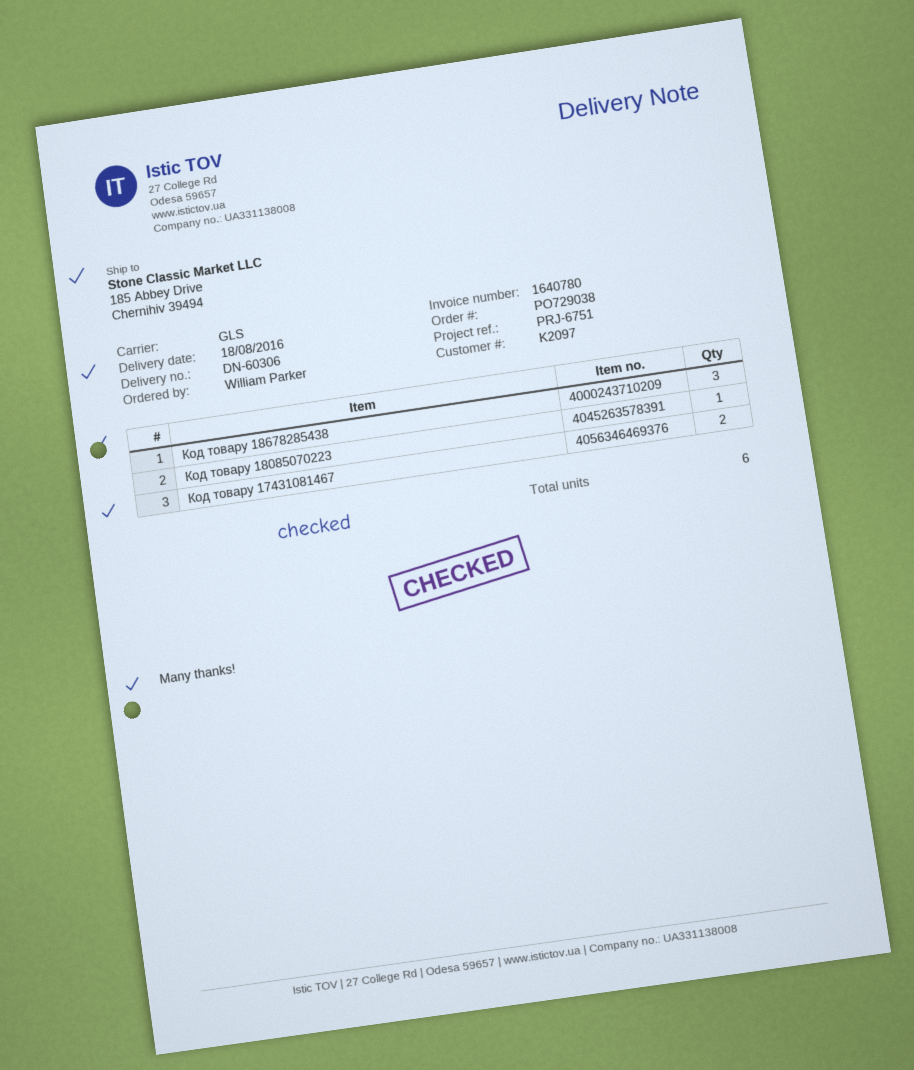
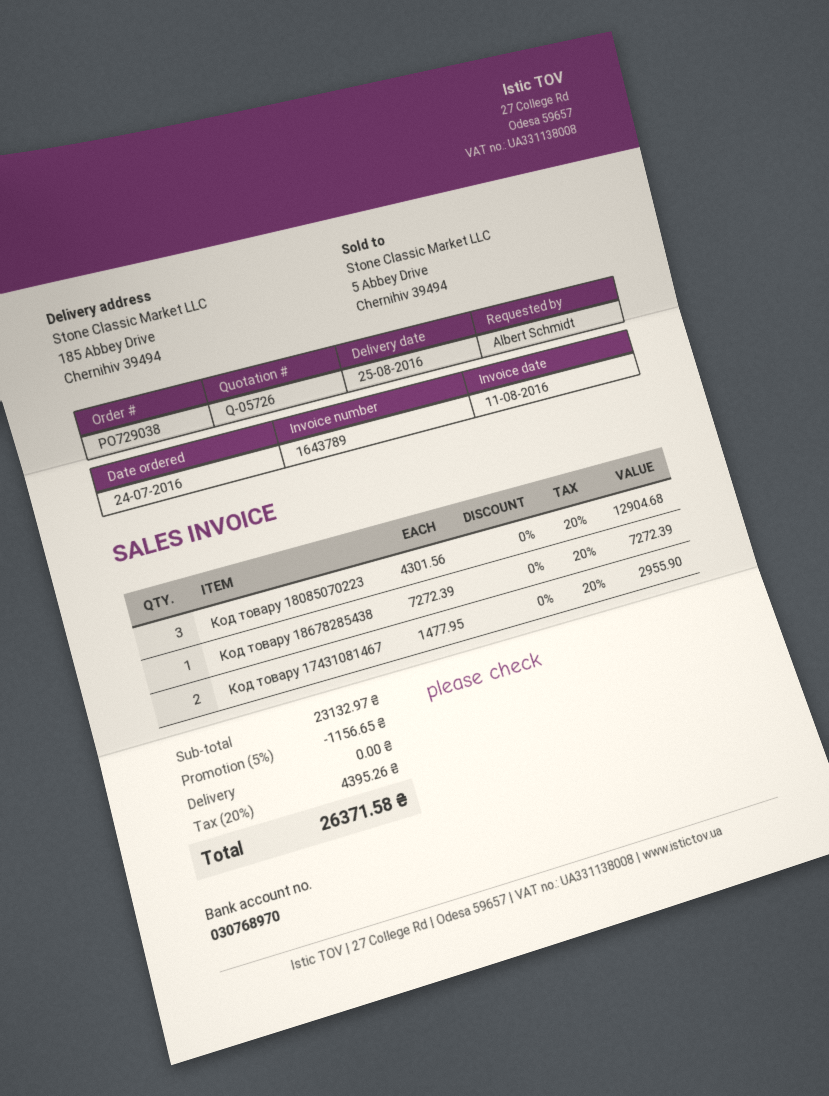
delivery date: 2016-08-18 -> 2016-08-25
invoice number: 1640780 -> 1643789
ordered by: William Parker -> Albert Schmidt
Код товару 18678285438: 3 -> 1
Код товару 18085070223: 1 -> 3

